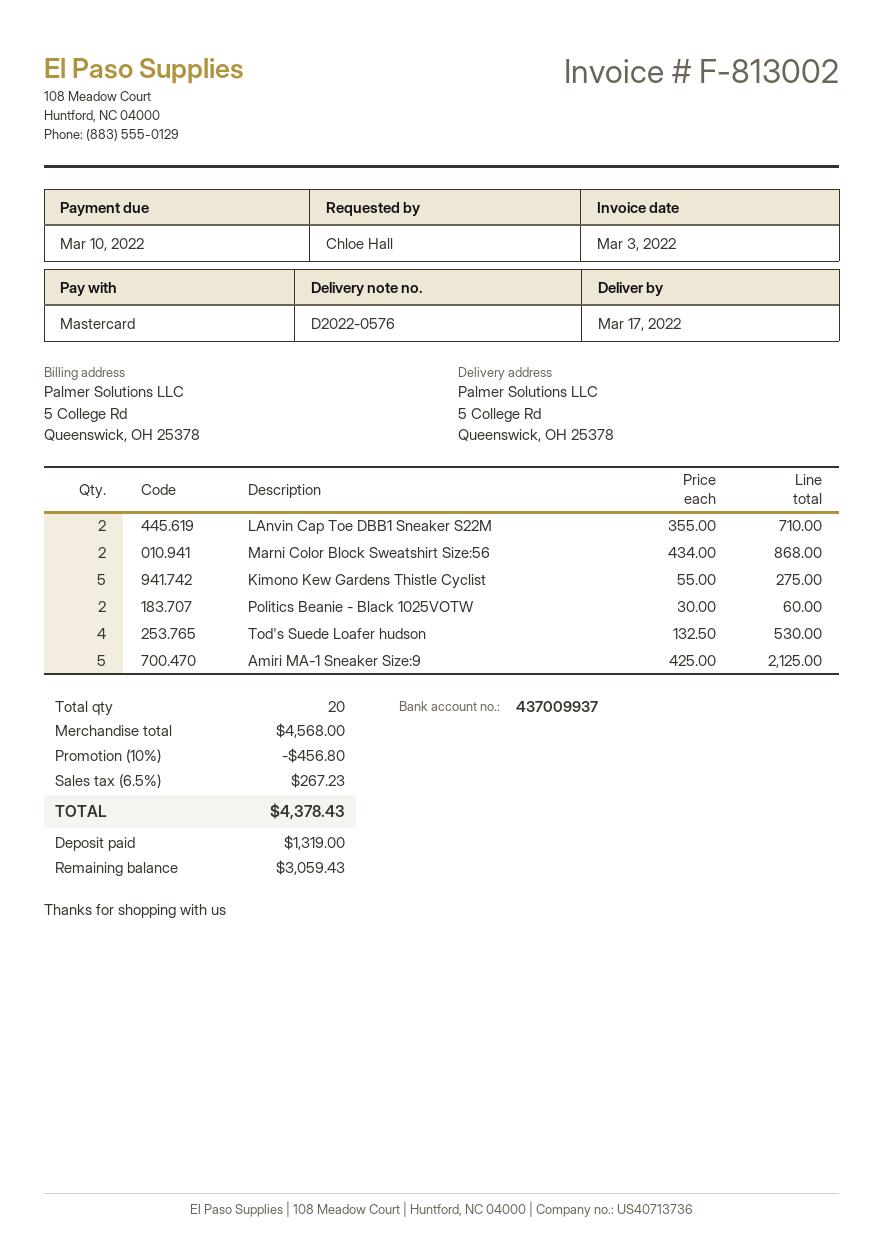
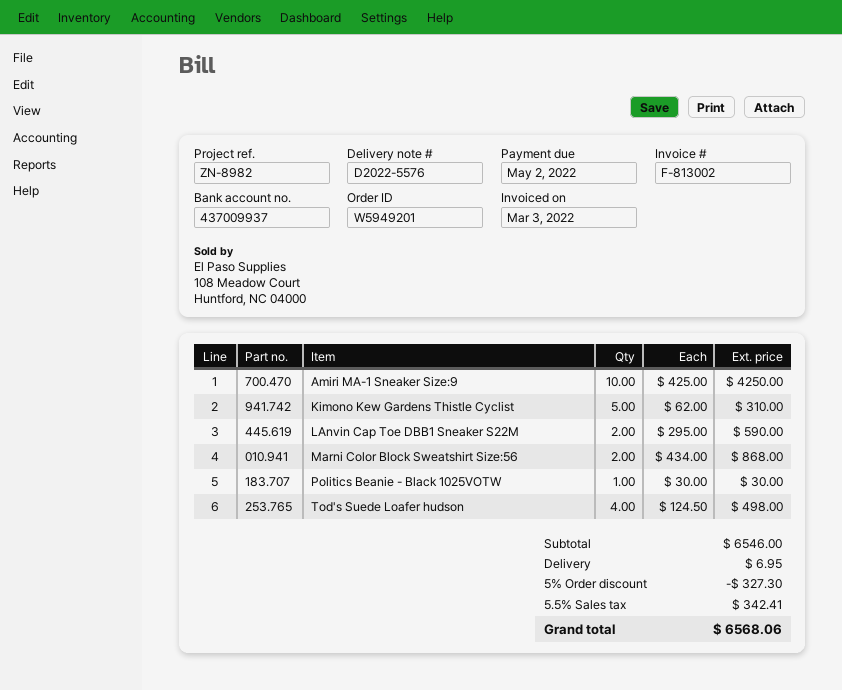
delivery note number: D2022-0576 -> D2022-5576
due date: 2022-03-10 -> 2022-05-02
LAnvin Cap Toe DBB1 Sneaker S22M: 2 x 355.00 = 710.00 -> 2 x 295.00 = 590.00
Kimono Kew Gardens Thistle Cyclist: 5 x 55.00 = 275.00 -> 5 x 62.00 = 310.00
Politics Beanie - Black 1025VOTW: 2 x 30.00 = 60.00 -> 1 x 30.00 = 30.00
Tod's Suede Loafer hudson: 4 x 132.50 = 530.00 -> 4 x 124.50 = 498.00
Amiri MA-1 Sneaker Size:9: 5 x 425.00 = 2125.00 -> 10 x 425.00 = 4250.00
subtotal: 4568.00 -> 6546.00
discount: 10% = 456.80 -> 5% = 327.30
shipping: none -> 6.95
tax: 6.5% = 267.23 -> 5.5% = 342.41
total: 4378.43 -> 6568.06

